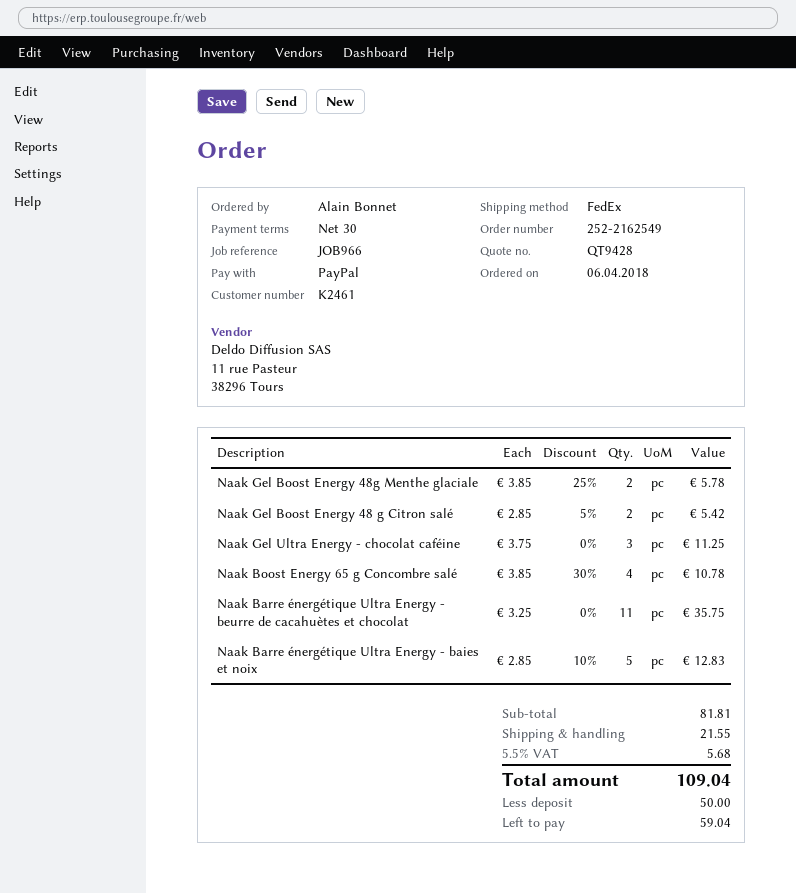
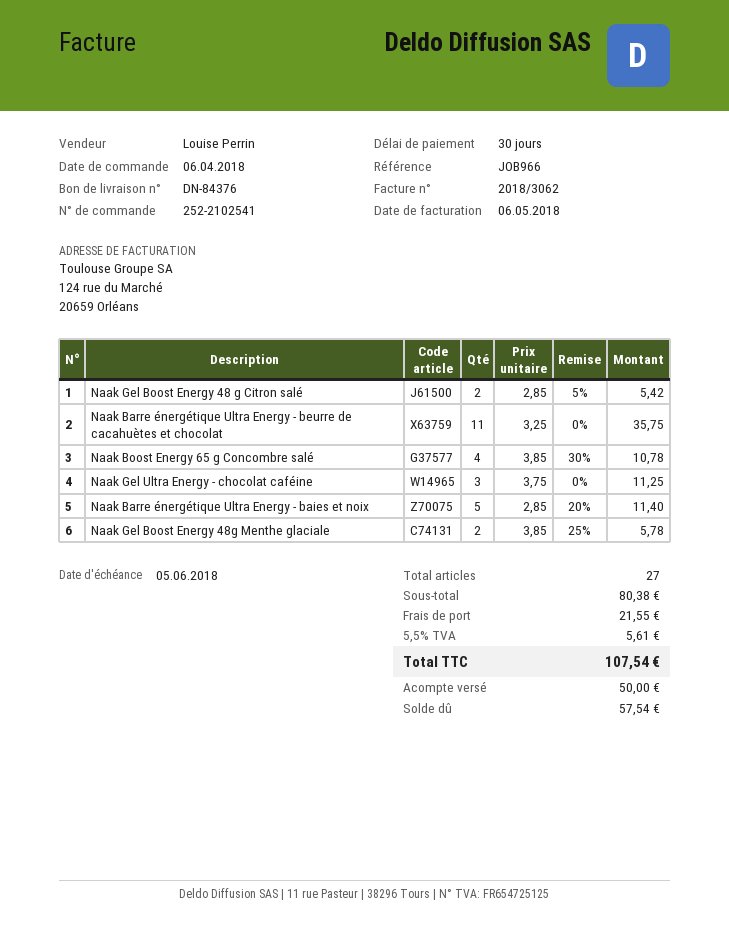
order number: 252-2162549 -> 252-2102541
Naak Barre énergétique Ultra Energy - baies et noix: 5 x 2.85 - 10% = 12.83 -> 5 x 2.85 - 20% = 11.40
subtotal: 81.81 -> 80.38
tax: 5.5% = 5.68 -> 5.5% = 5.61
total: 109.04 -> 107.54
balance: 59.04 -> 57.54

